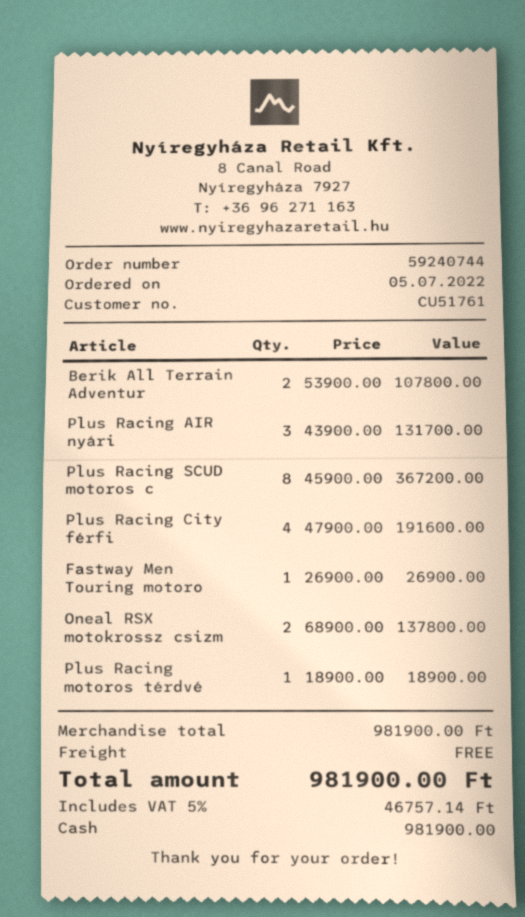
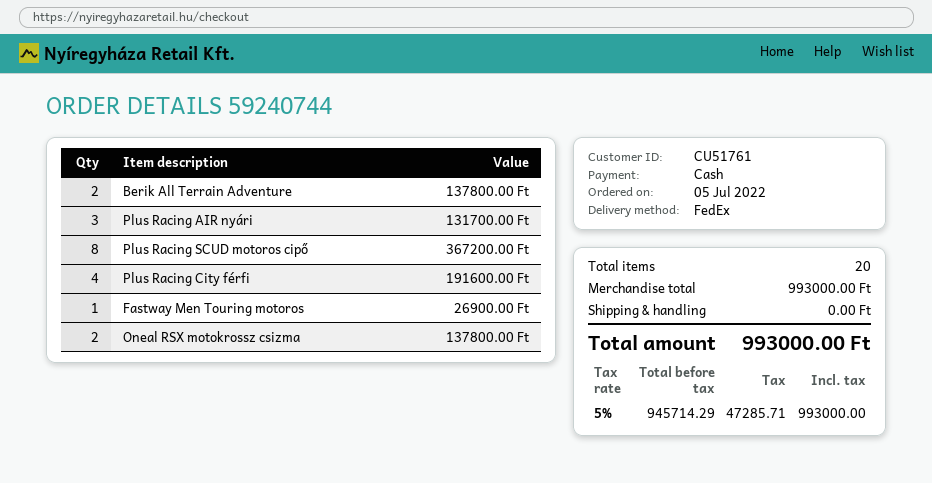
Berik All Terrain Adventur: 2 for 107800.00 -> 2 for 137800.00
Plus Racing motoros térdvé: 1 for 18900.00 -> none
subtotal: 981900.00 -> 993000.00
tax: 5% = 46757.14 -> 5% = 47285.71
total: 981900.00 -> 993000.00

